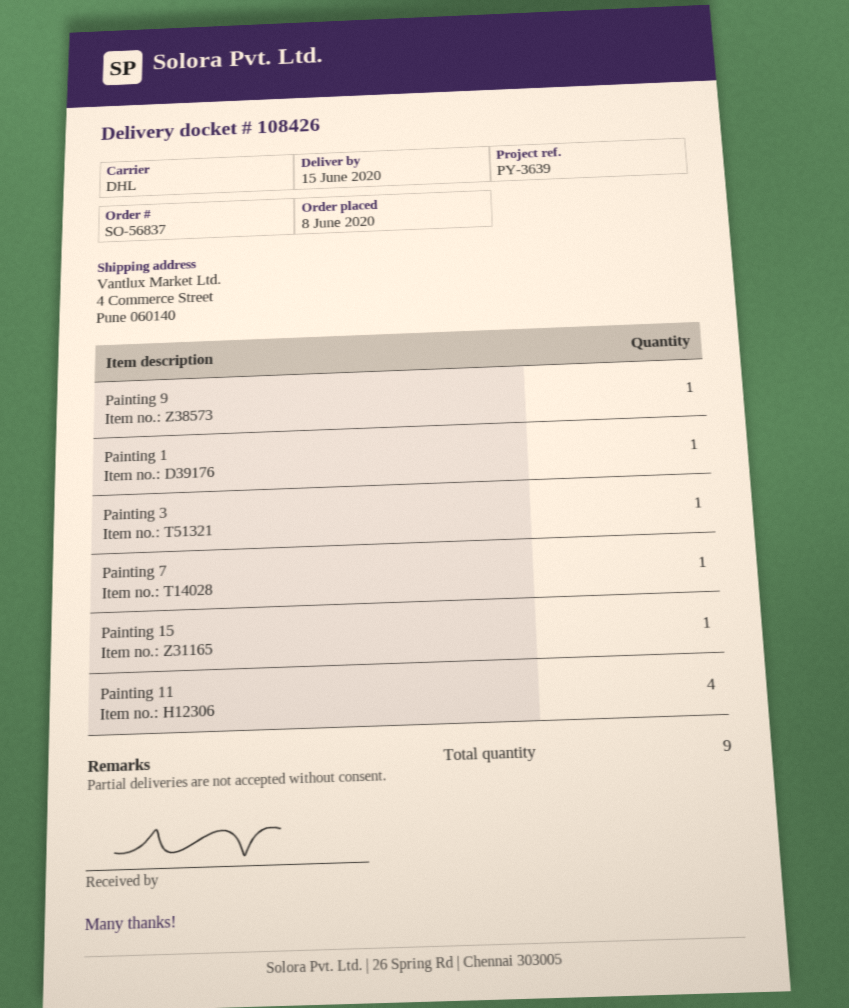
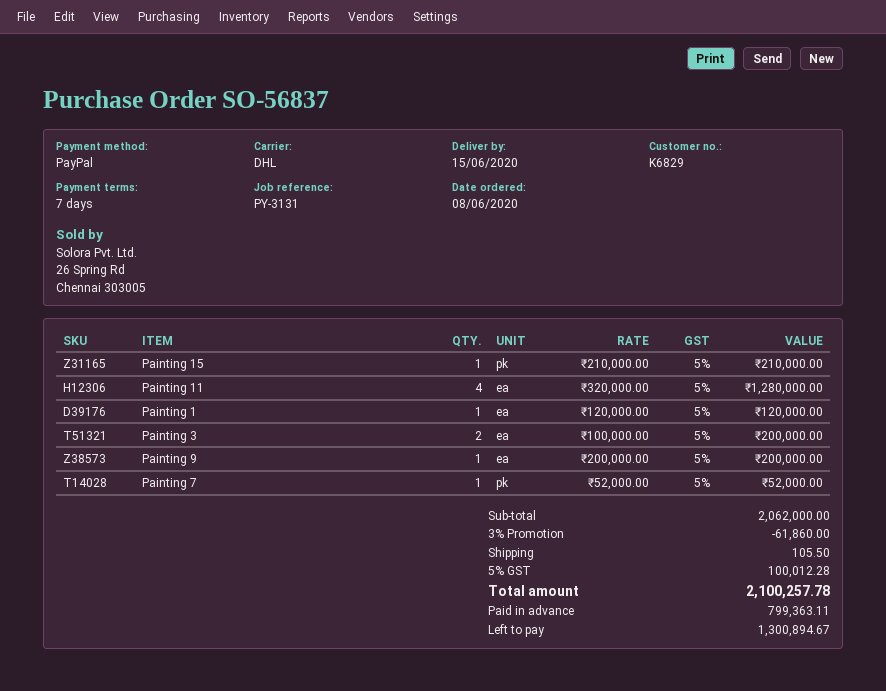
reference: PY-3639 -> PY-3131
Painting 3: 1 -> 2

